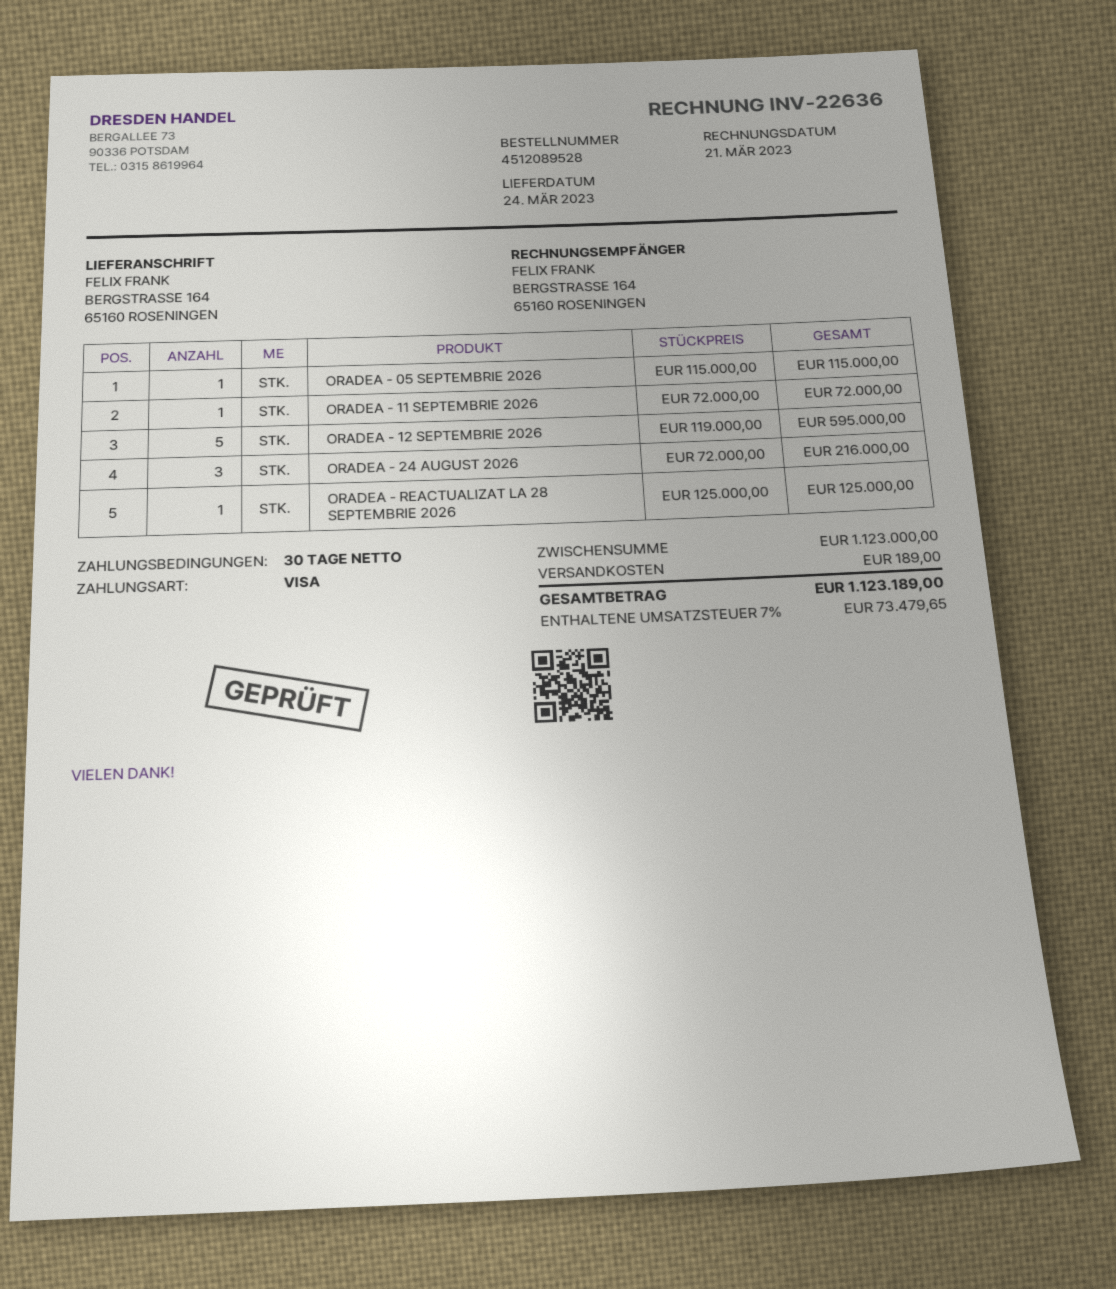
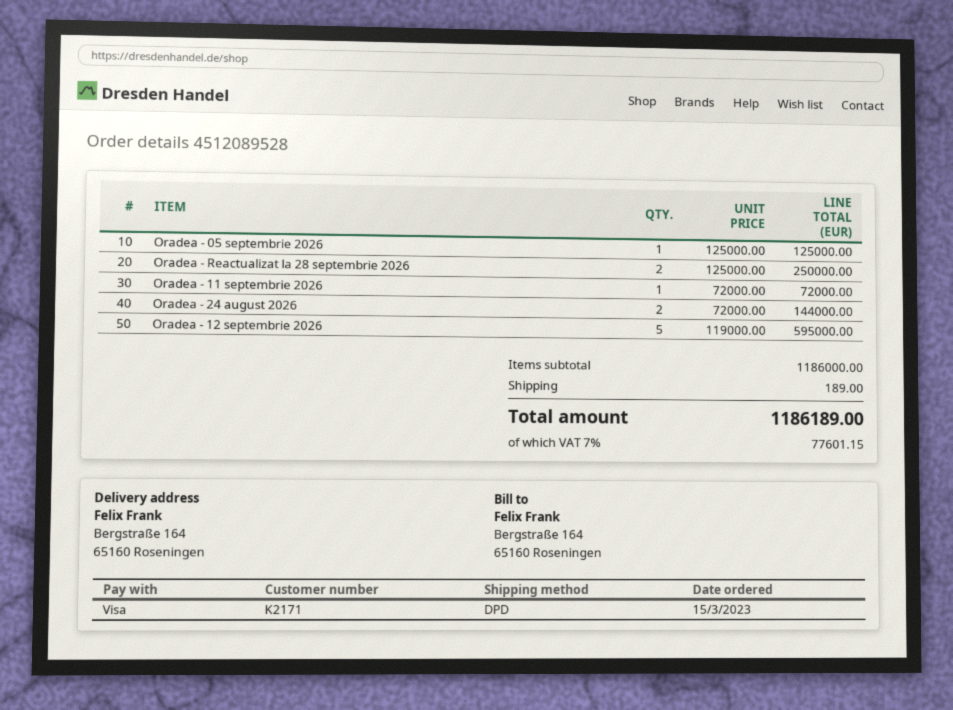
ORADEA - 05 SEPTEMBRIE 2026: 1 x 115000.00 = 115000.00 -> 1 x 125000.00 = 125000.00
ORADEA - 24 AUGUST 2026: 3 x 72000.00 = 216000.00 -> 2 x 72000.00 = 144000.00
ORADEA - REACTUALIZAT LA 28 SEPTEMBRIE 2026: 1 x 125000.00 = 125000.00 -> 2 x 125000.00 = 250000.00
subtotal: 1123000.00 -> 1186000.00
tax: 7% = 73479.65 -> 7% = 77601.15
total: 1123189.00 -> 1186189.00

